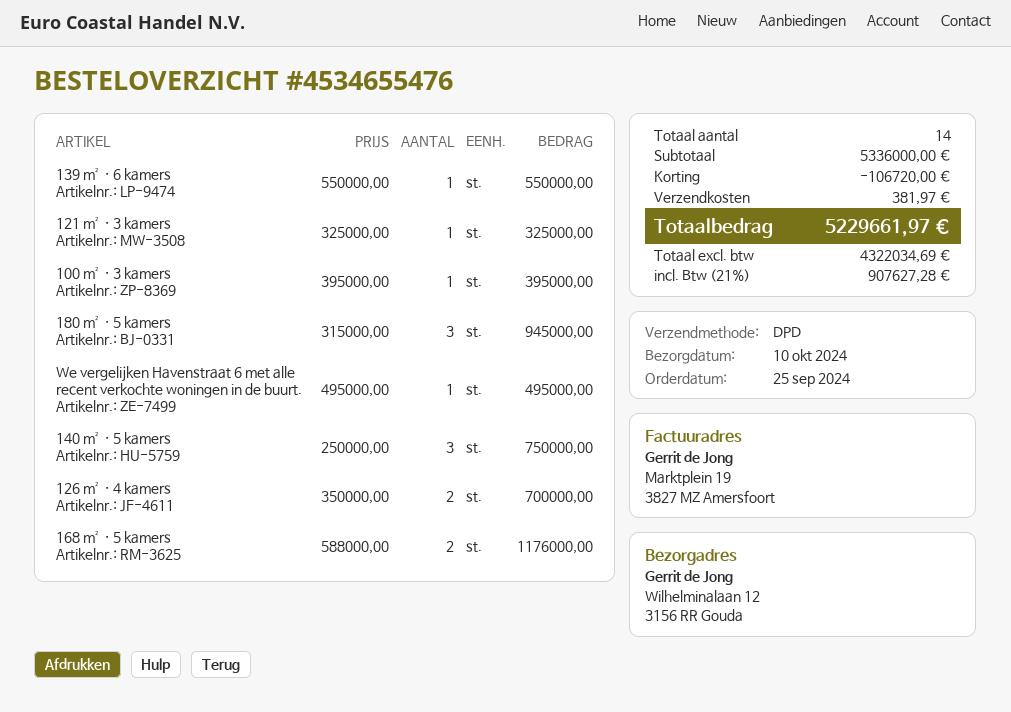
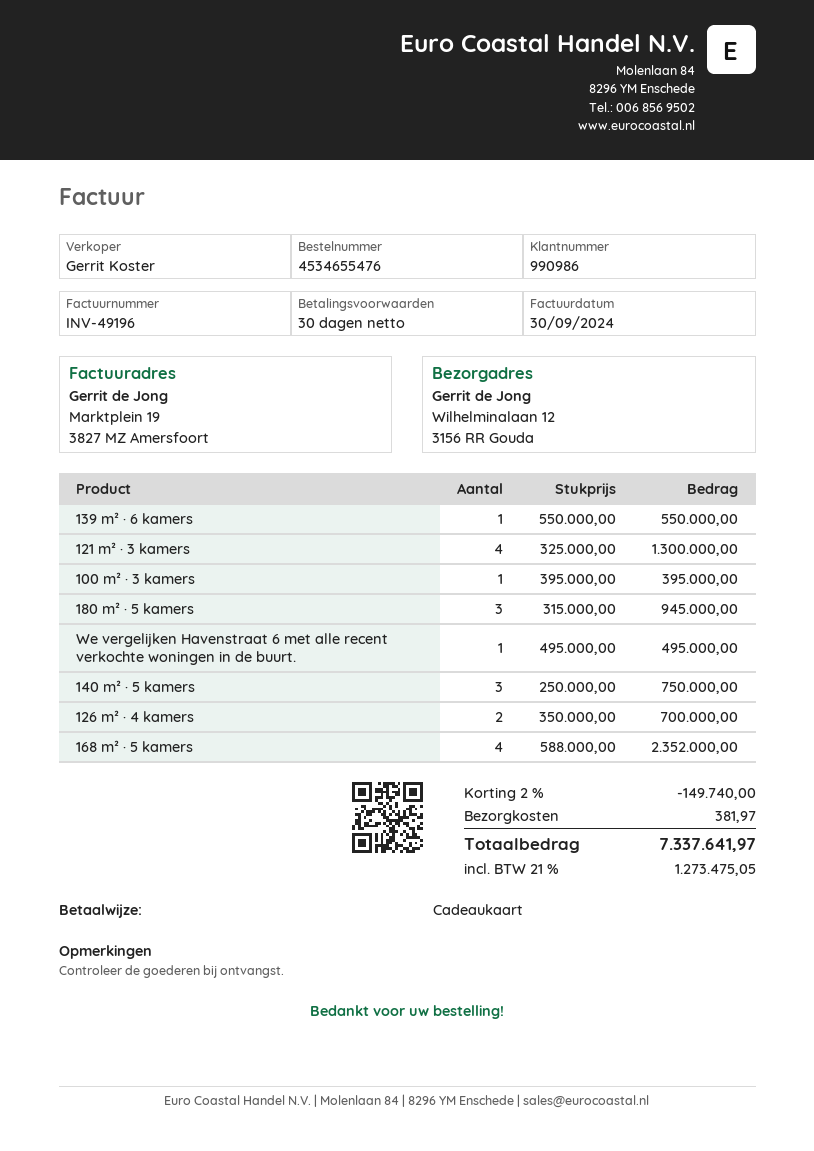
121 m² · 3 kamers: 1 x 325000.00 = 325000.00 -> 4 x 325000.00 = 1300000.00
168 m² · 5 kamers: 2 x 588000.00 = 1176000.00 -> 4 x 588000.00 = 2352000.00
discount: 106720.00 -> 149740.00
tax: 21% = 907627.28 -> 21% = 1273475.05
total: 5229661.97 -> 7337641.97

